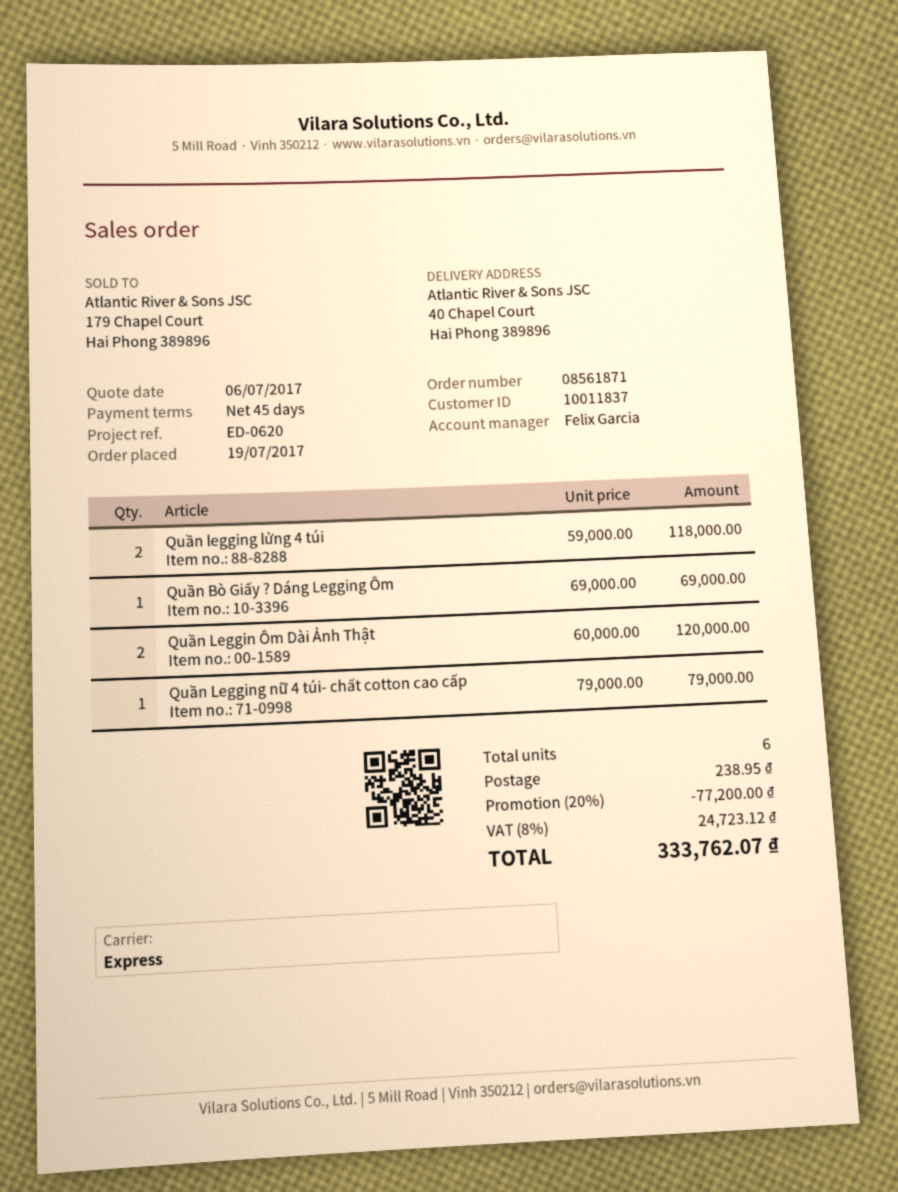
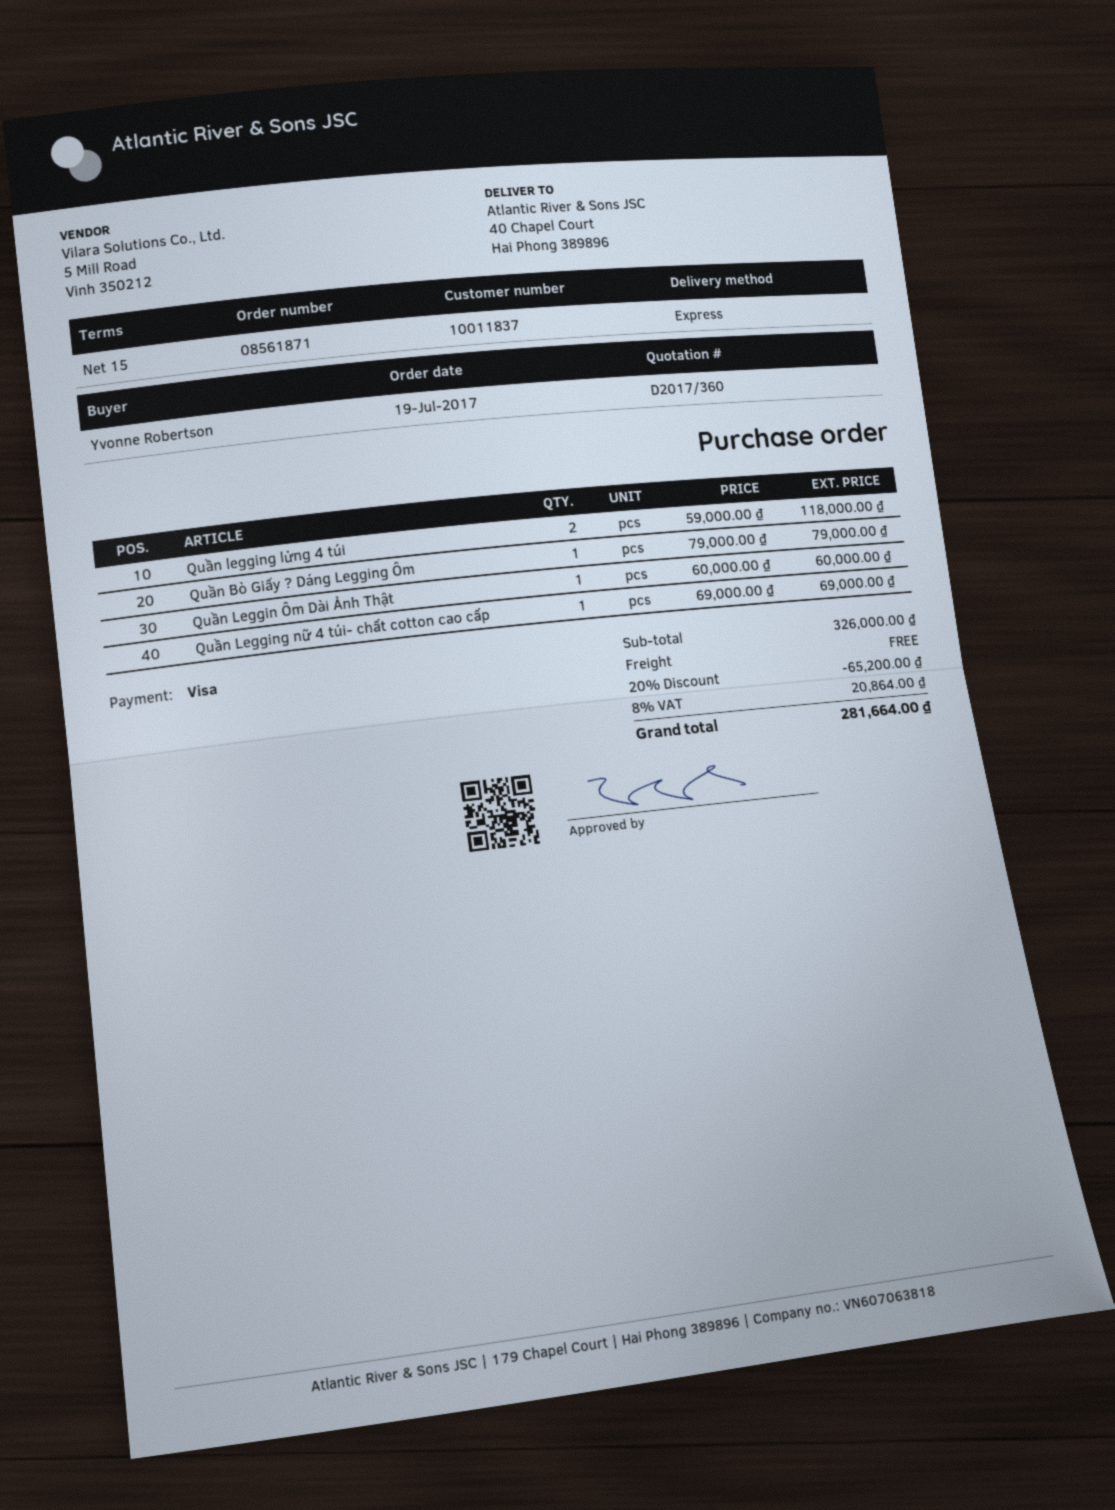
payment terms: 45 days -> 15 days
Quần Bò Giấy ? Dáng Legging Ôm: 1 x 69000.00 = 69000.00 -> 1 x 79000.00 = 79000.00
Quần Leggin Ôm Dài Ảnh Thật: 2 x 60000.00 = 120000.00 -> 1 x 60000.00 = 60000.00
Quần Legging nữ 4 túi- chất cotton cao cấp: 1 x 79000.00 = 79000.00 -> 1 x 69000.00 = 69000.00
discount: 20% = 77200.00 -> 20% = 65200.00
shipping: 238.95 -> 0.00
tax: 8% = 24723.12 -> 8% = 20864.00
total: 333762.07 -> 281664.00

